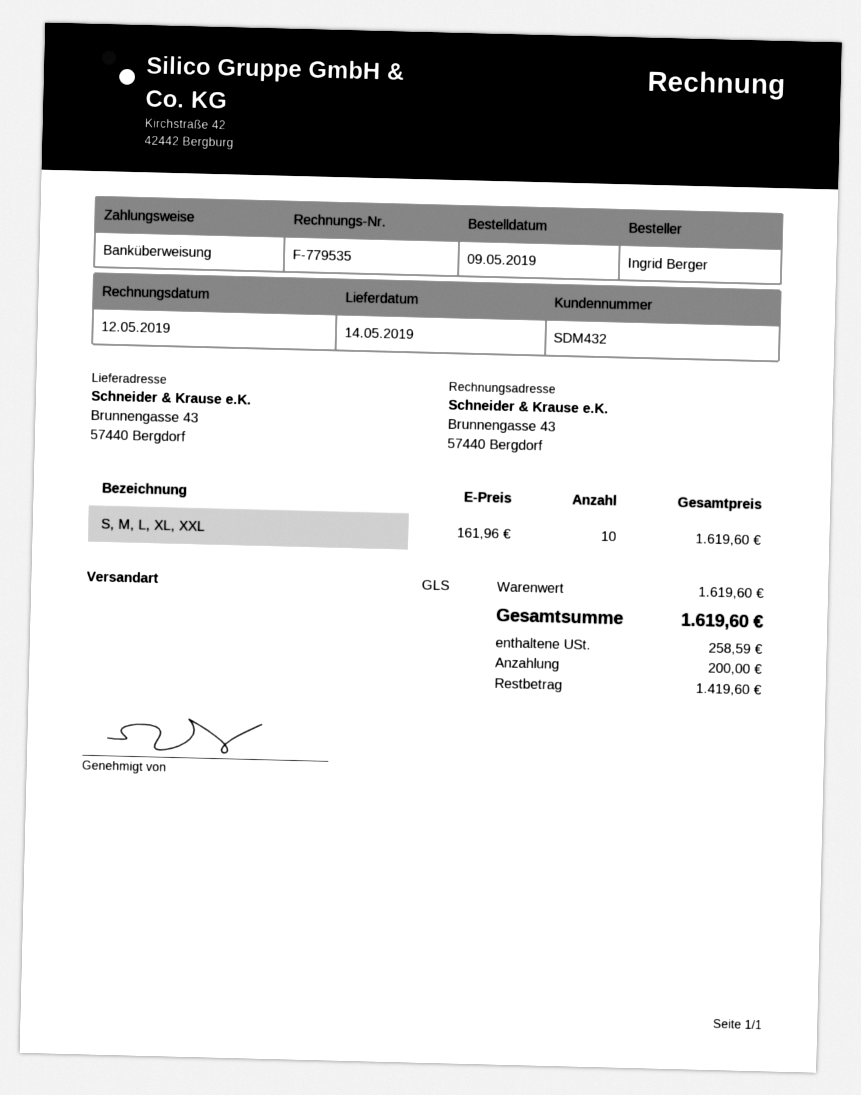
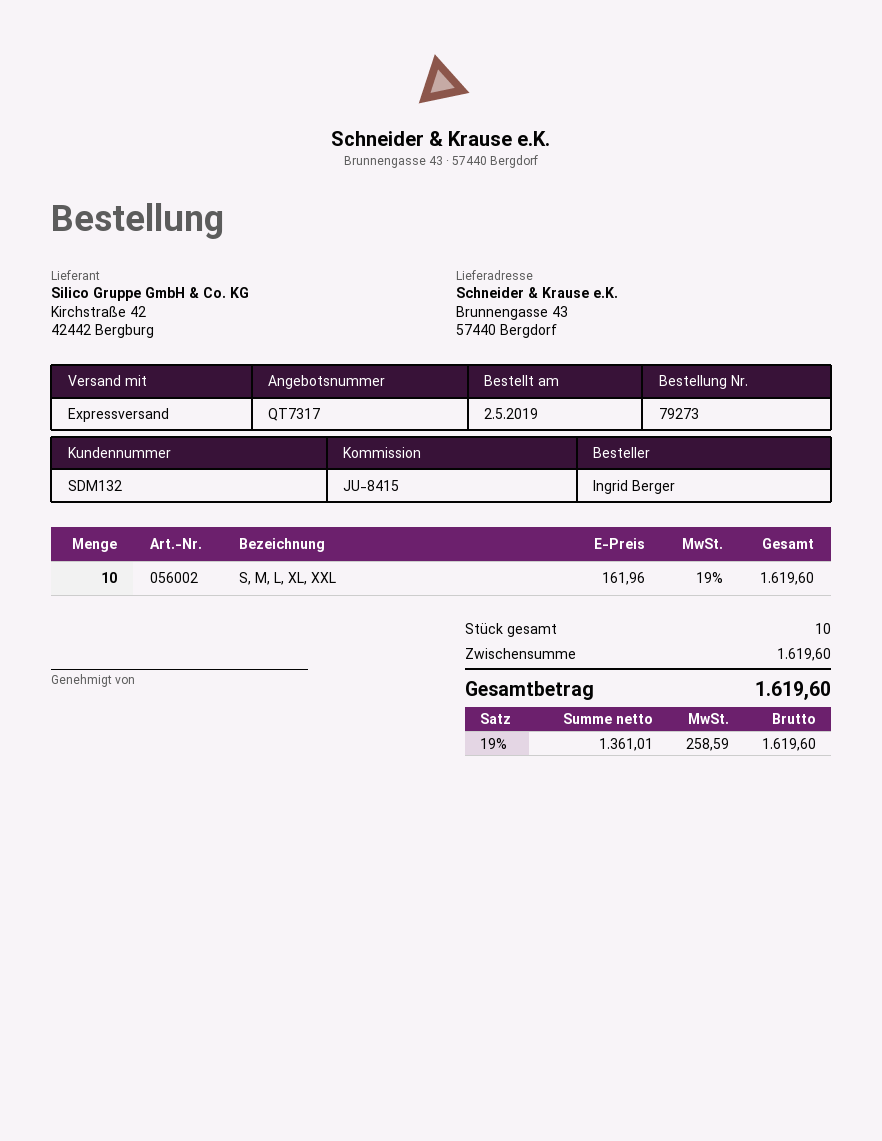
order date: 2019-05-09 -> 2019-05-02
customer number: SDM432 -> SDM132
shipping method: GLS -> express

